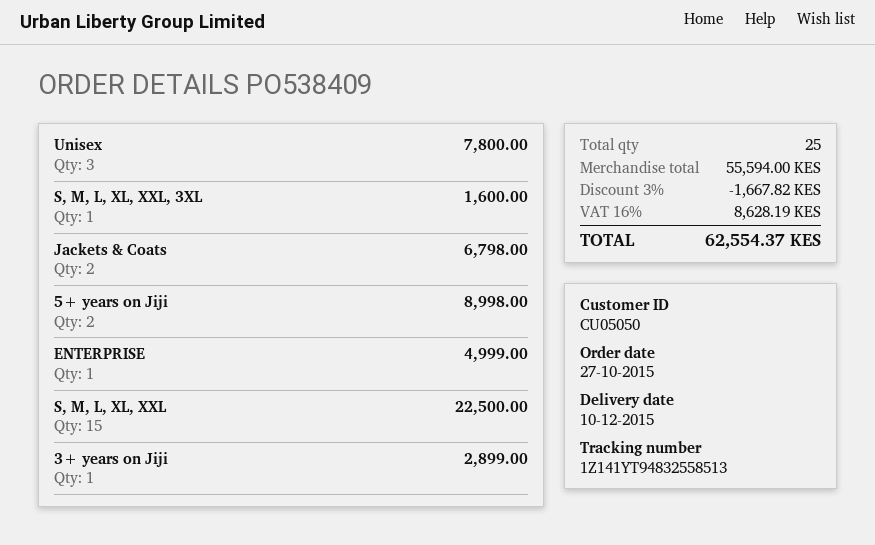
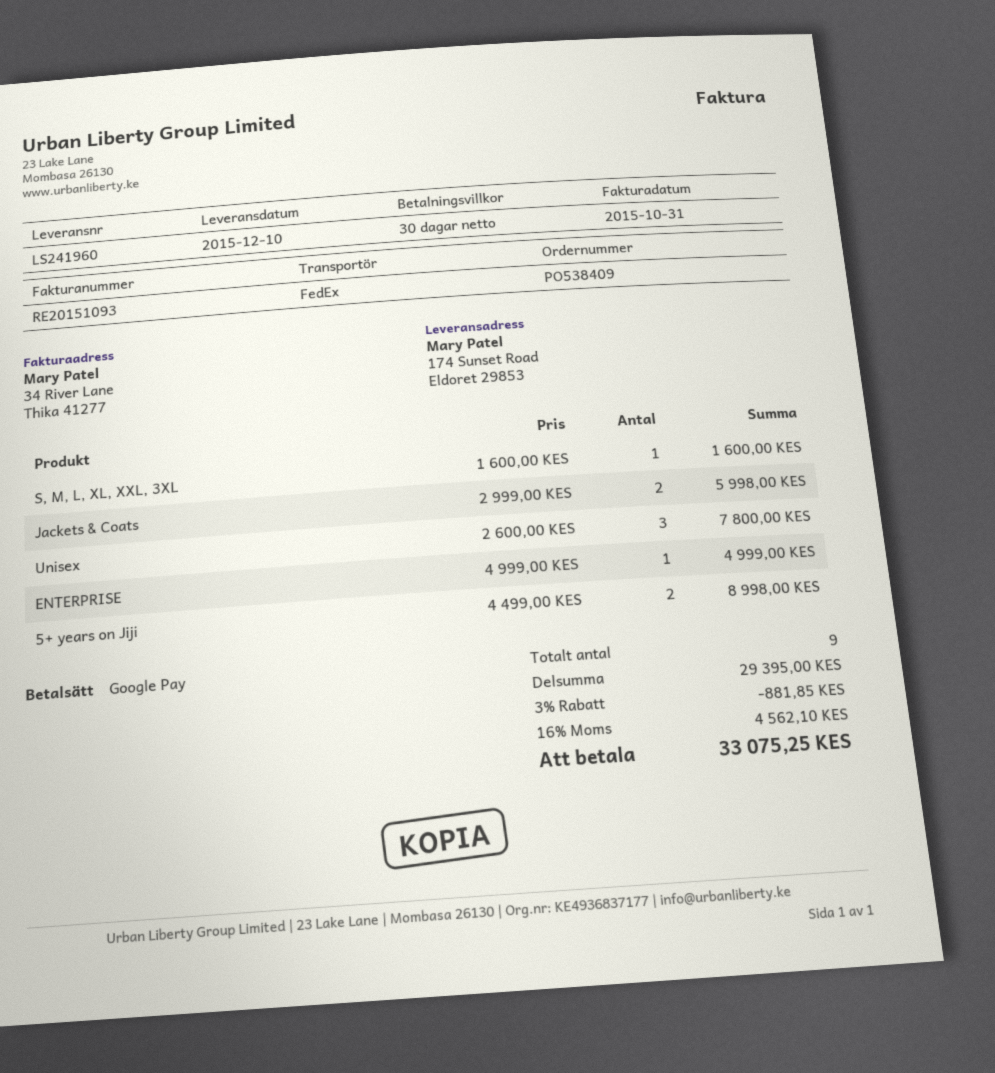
Jackets & Coats: 2 for 6798.00 -> 2 for 5998.00
S, M, L, XL, XXL: 15 for 22500.00 -> none
3+ years on Jiji: 1 for 2899.00 -> none
total quantity: 25 -> 9
subtotal: 55594.00 -> 29395.00
discount: 3% = 1667.82 -> 3% = 881.85
tax: 16% = 8628.19 -> 16% = 4562.10
total: 62554.37 -> 33075.25

